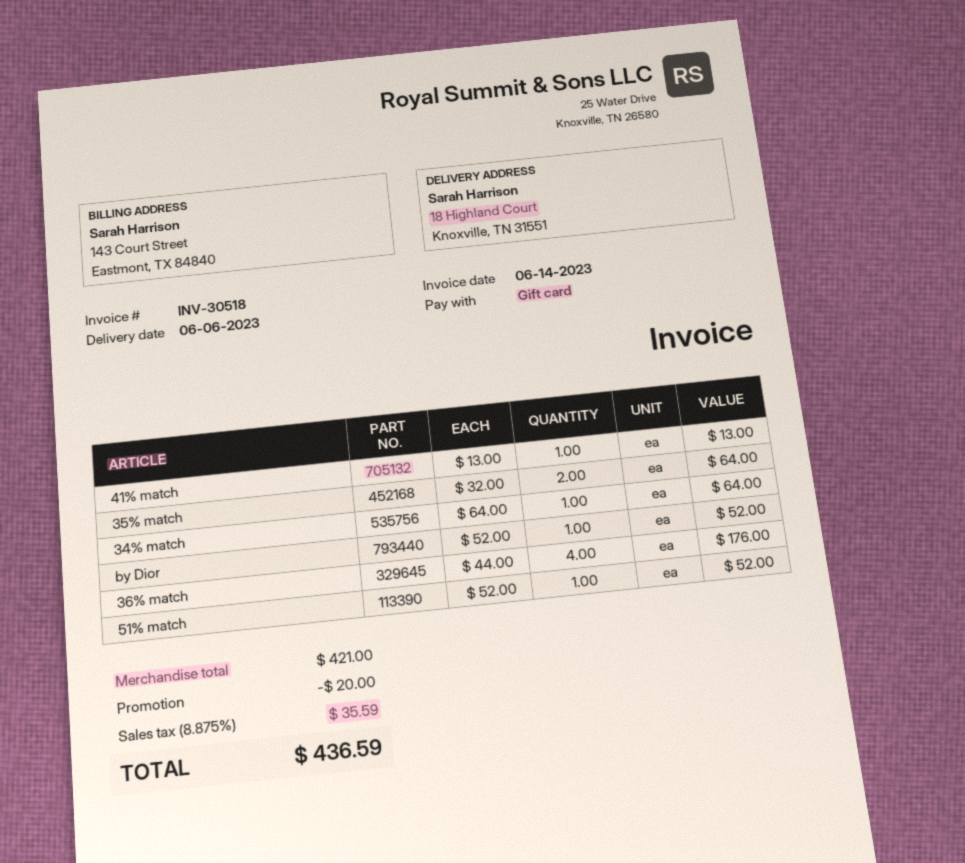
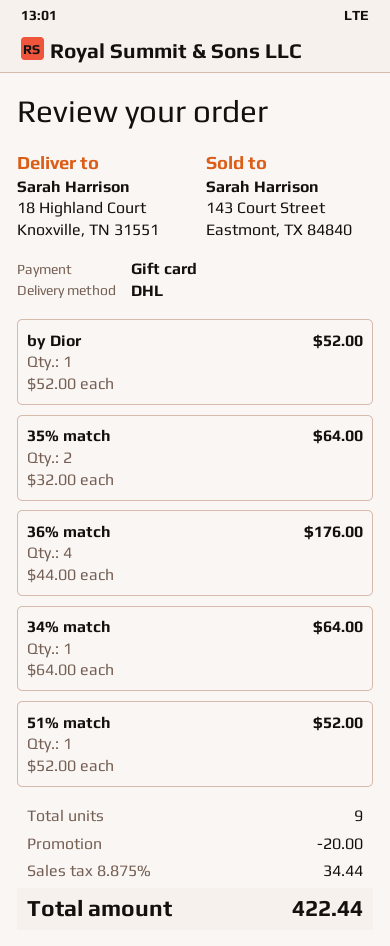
41% match: 1 x 13.00 = 13.00 -> none
tax: 8.875% = 35.59 -> 8.875% = 34.44
total: 436.59 -> 422.44

